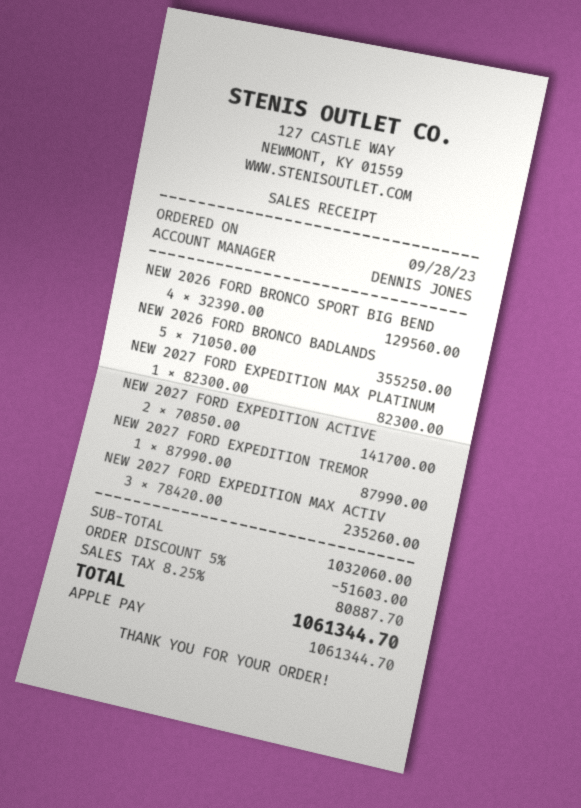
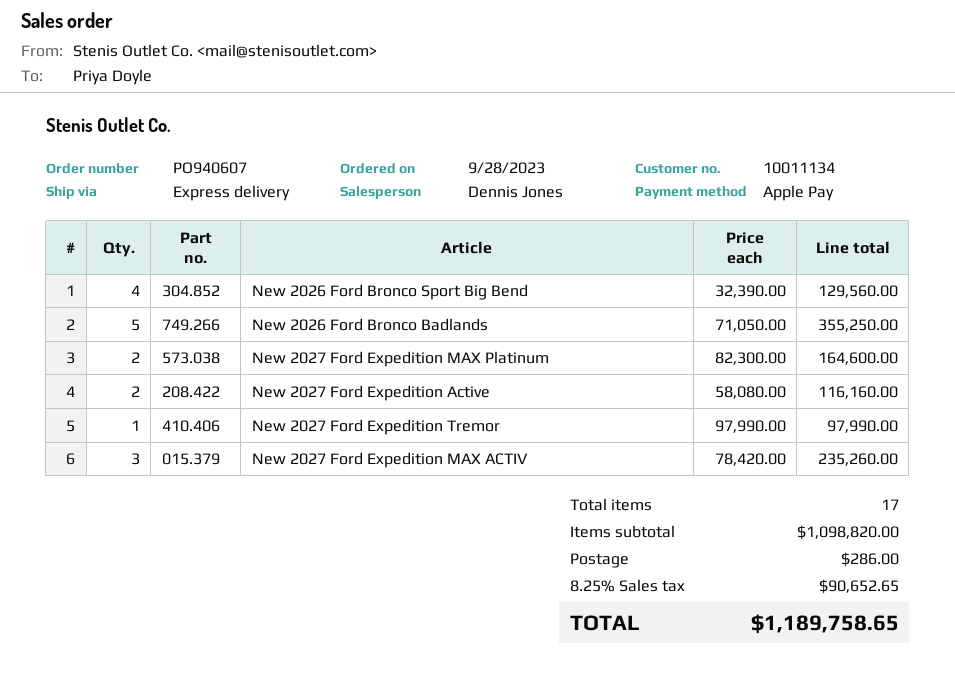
NEW 2027 FORD EXPEDITION MAX PLATINUM: 1 x 82300.00 = 82300.00 -> 2 x 82300.00 = 164600.00
NEW 2027 FORD EXPEDITION ACTIVE: 2 x 70850.00 = 141700.00 -> 2 x 58080.00 = 116160.00
NEW 2027 FORD EXPEDITION TREMOR: 1 x 87990.00 = 87990.00 -> 1 x 97990.00 = 97990.00
subtotal: 1032060.00 -> 1098820.00
discount: 5% = 51603.00 -> none
shipping: none -> 286.00
tax: 8.25% = 80887.70 -> 8.25% = 90652.65
total: 1061344.70 -> 1189758.65

